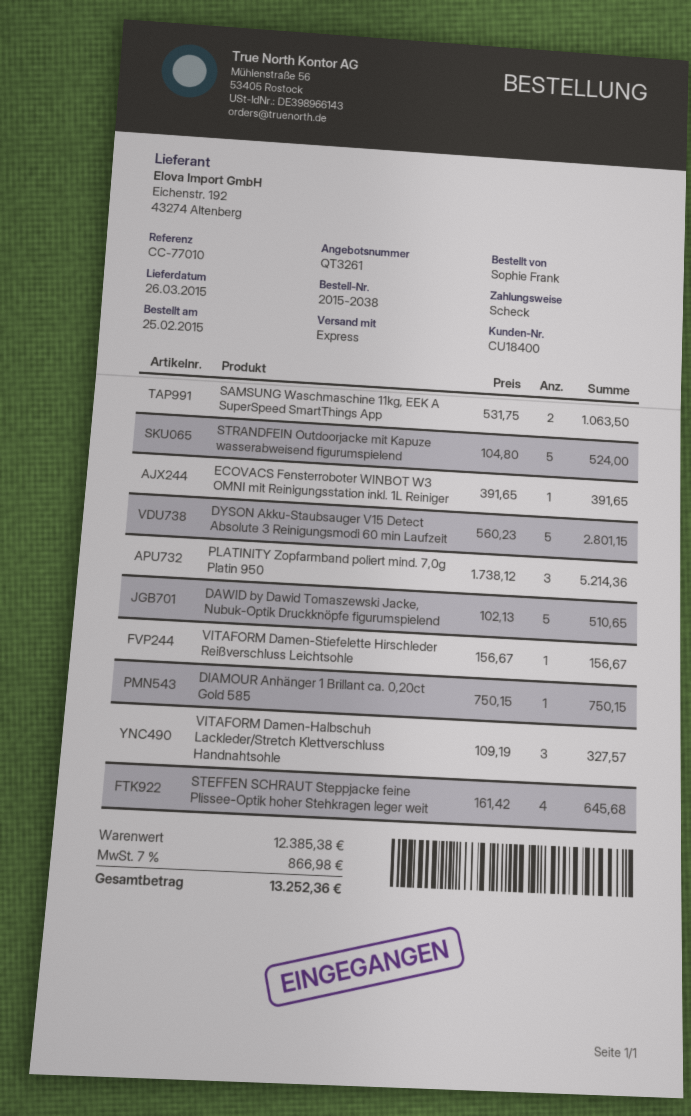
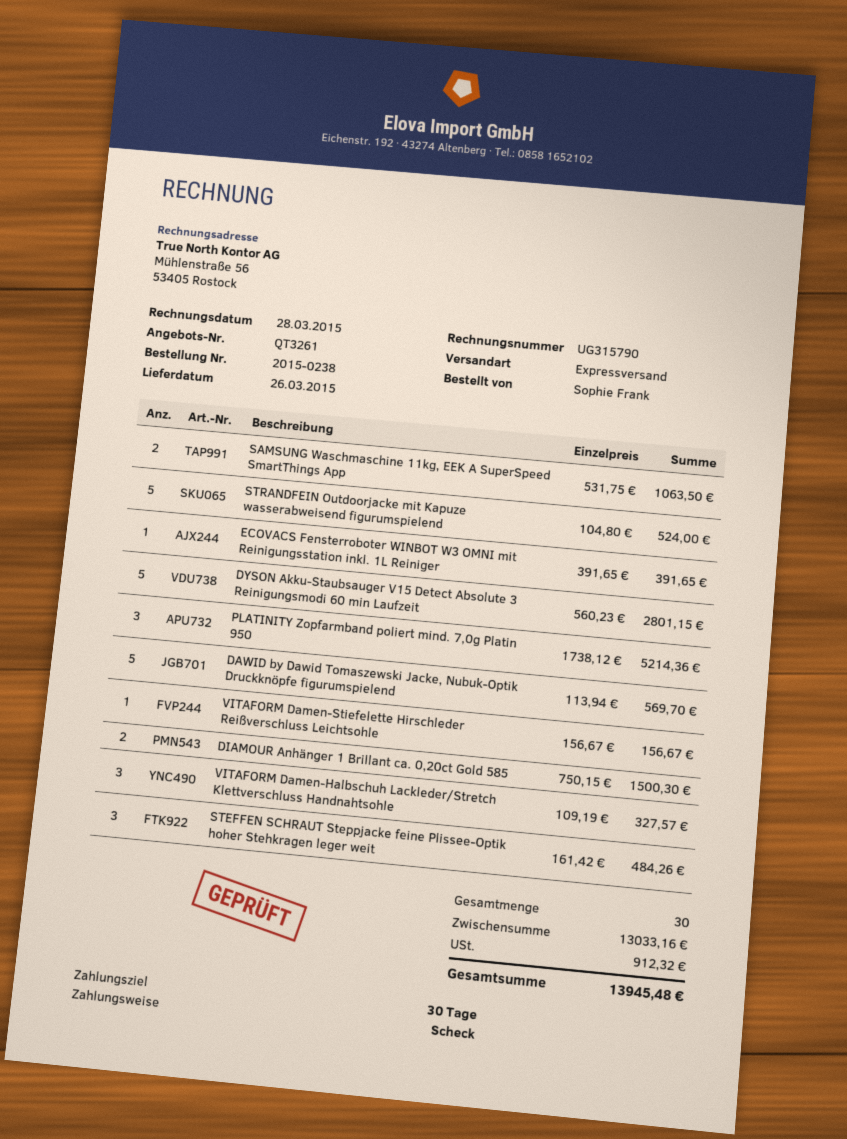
order number: 2015-2038 -> 2015-0238
DAWID by Dawid Tomaszewski Jacke, Nubuk-Optik Druckknöpfe figurumspielend: 5 x 102.13 = 510.65 -> 5 x 113.94 = 569.70
DIAMOUR Anhänger 1 Brillant ca. 0,20ct Gold 585: 1 x 750.15 = 750.15 -> 2 x 750.15 = 1500.30
STEFFEN SCHRAUT Steppjacke feine Plissee-Optik hoher Stehkragen leger weit: 4 x 161.42 = 645.68 -> 3 x 161.42 = 484.26
subtotal: 12385.38 -> 13033.16
tax: 866.98 -> 912.32
total: 13252.36 -> 13945.48

